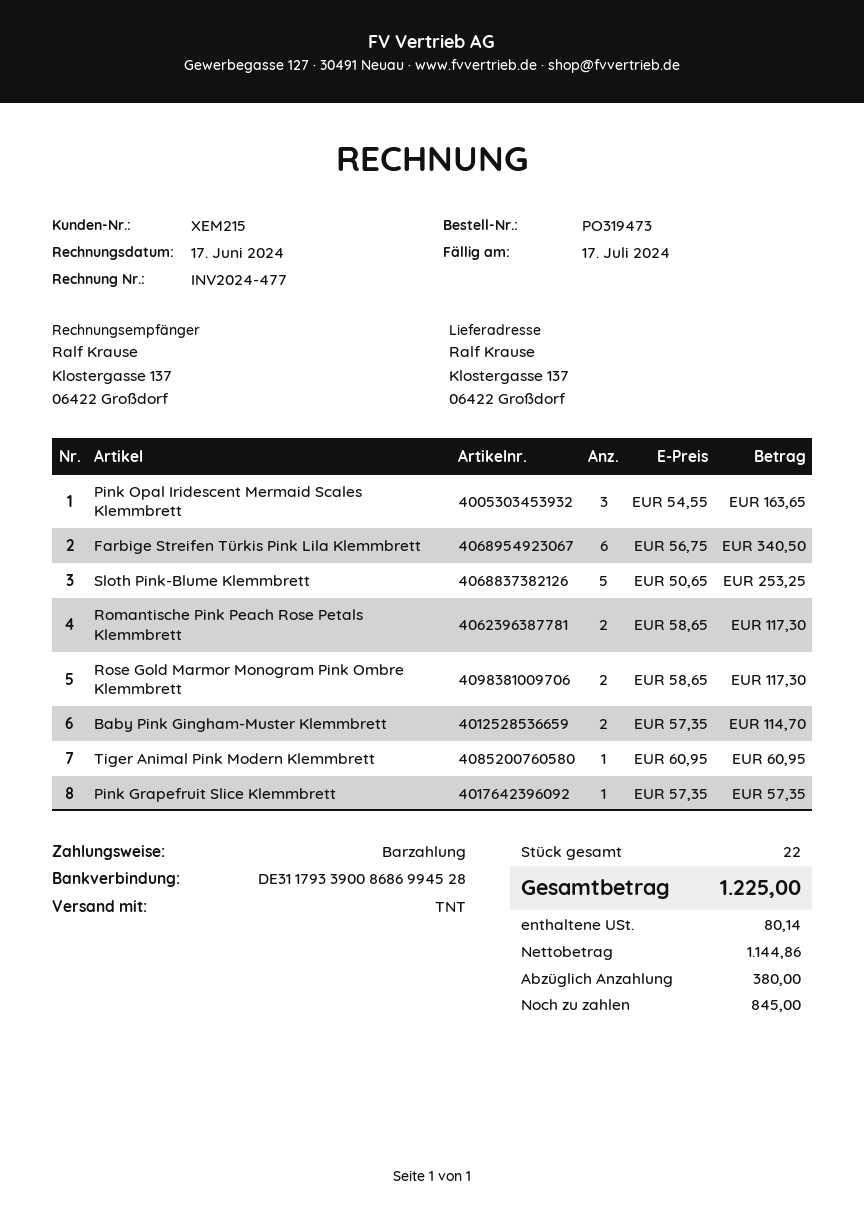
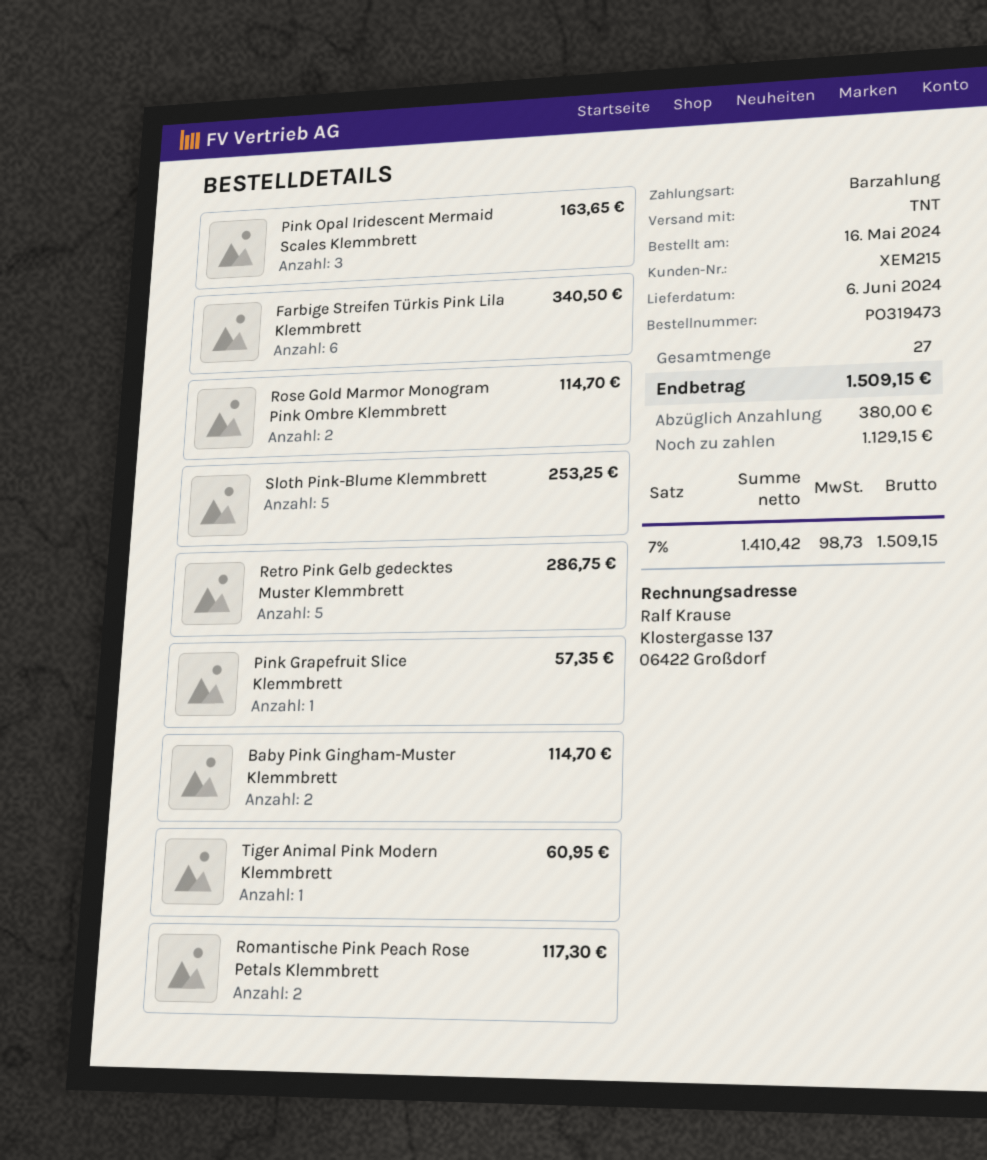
Rose Gold Marmor Monogram Pink Ombre Klemmbrett: 2 for 117.30 -> 2 for 114.70
Retro Pink Gelb gedecktes Muster Klemmbrett: none -> 5 for 286.75
total quantity: 22 -> 27
net: 1144.86 -> 1410.42
tax: 80.14 -> 98.73
total: 1225.00 -> 1509.15
balance: 845.00 -> 1129.15

